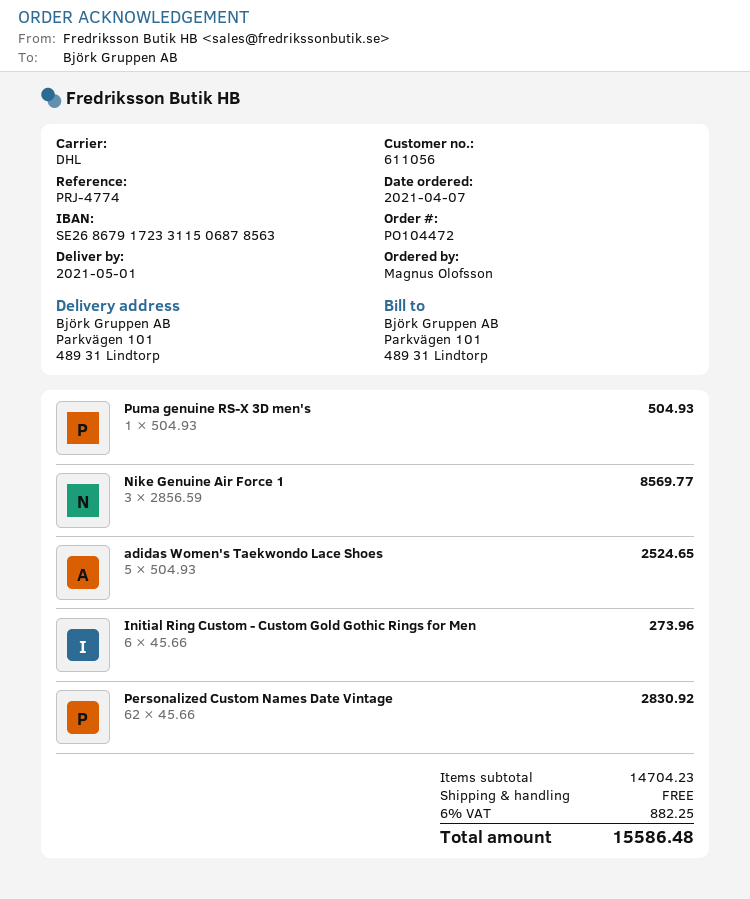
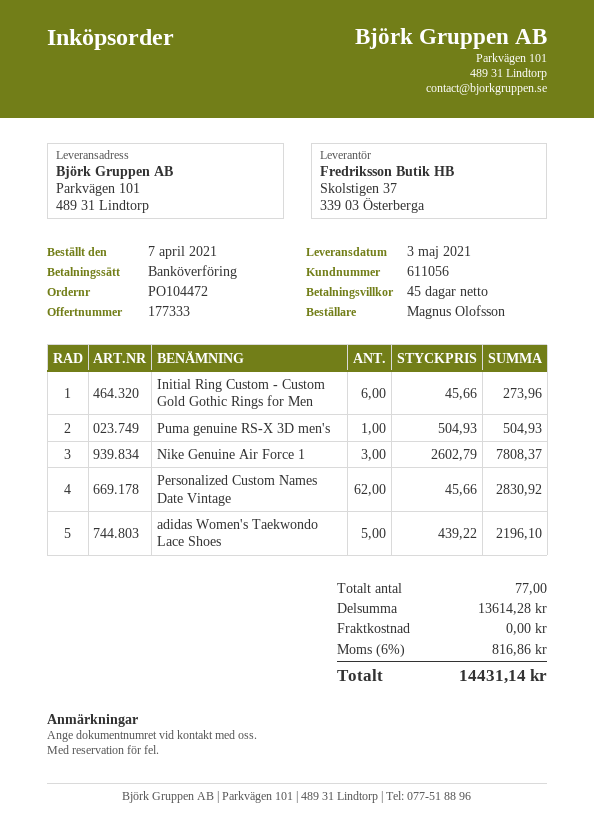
delivery date: 2021-05-01 -> 2021-05-03
Nike Genuine Air Force 1: 3 x 2856.59 = 8569.77 -> 3 x 2602.79 = 7808.37
adidas Women's Taekwondo Lace Shoes: 5 x 504.93 = 2524.65 -> 5 x 439.22 = 2196.10
subtotal: 14704.23 -> 13614.28
tax: 6% = 882.25 -> 6% = 816.86
total: 15586.48 -> 14431.14

